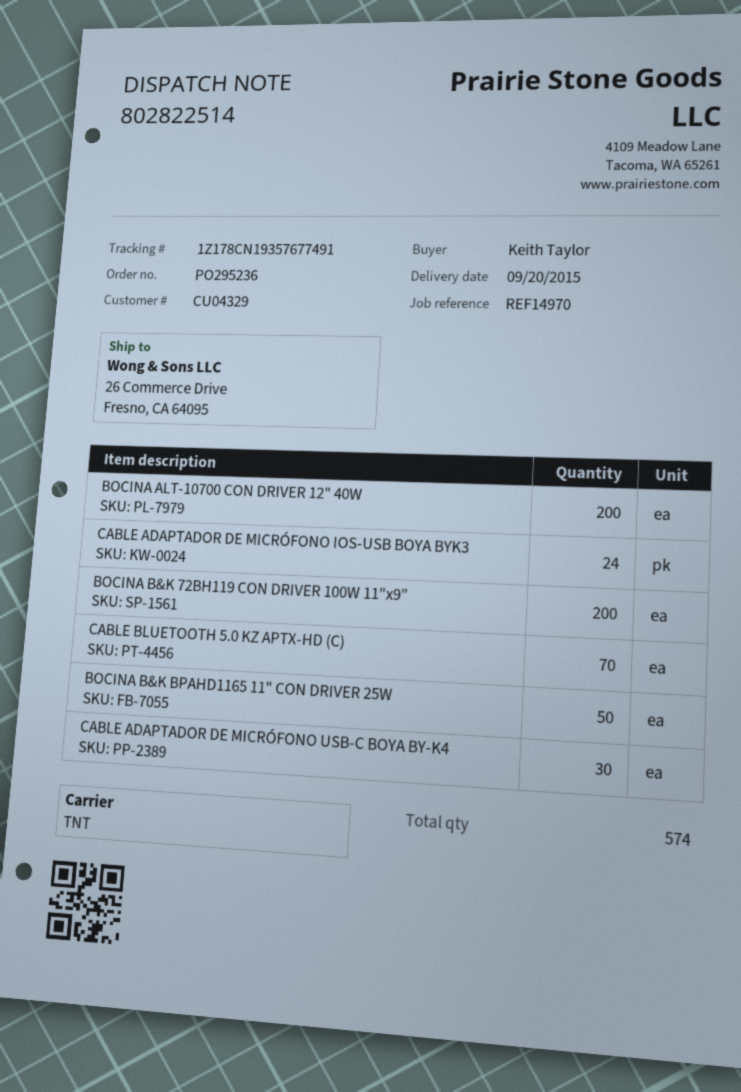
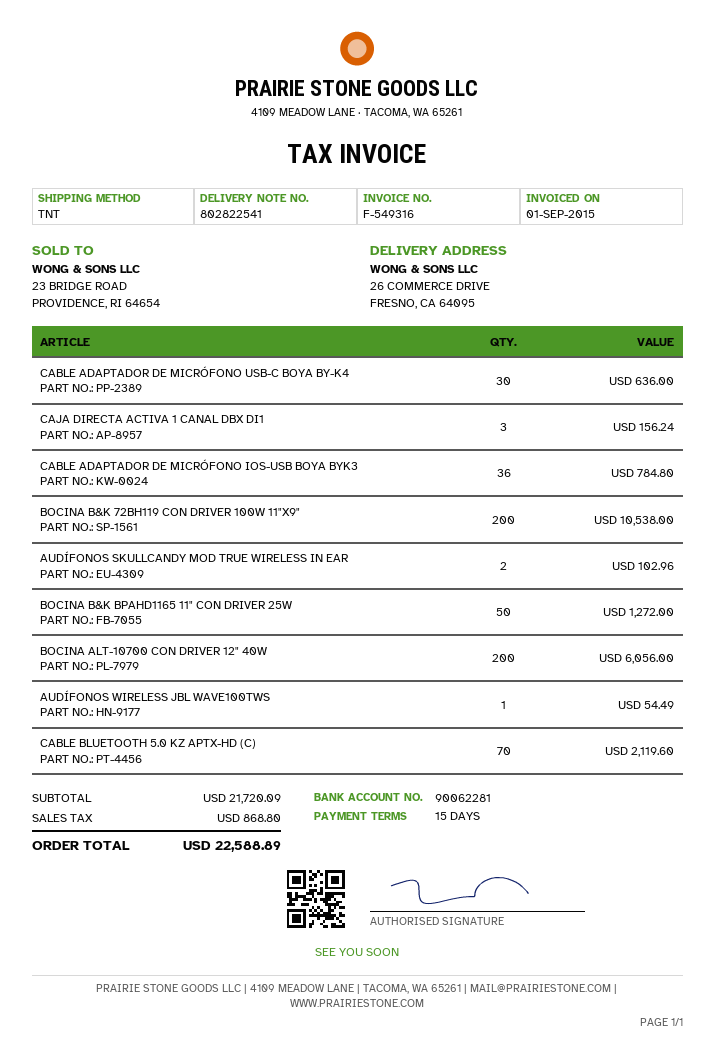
delivery note number: 802822514 -> 802822541
CABLE ADAPTADOR DE MICRÓFONO IOS-USB BOYA BYK3: 24 -> 36
CAJA DIRECTA ACTIVA 1 CANAL DBX DI1: none -> 3
AUDÍFONOS SKULLCANDY MOD TRUE WIRELESS IN EAR: none -> 2
AUDÍFONOS WIRELESS JBL WAVE100TWS: none -> 1

